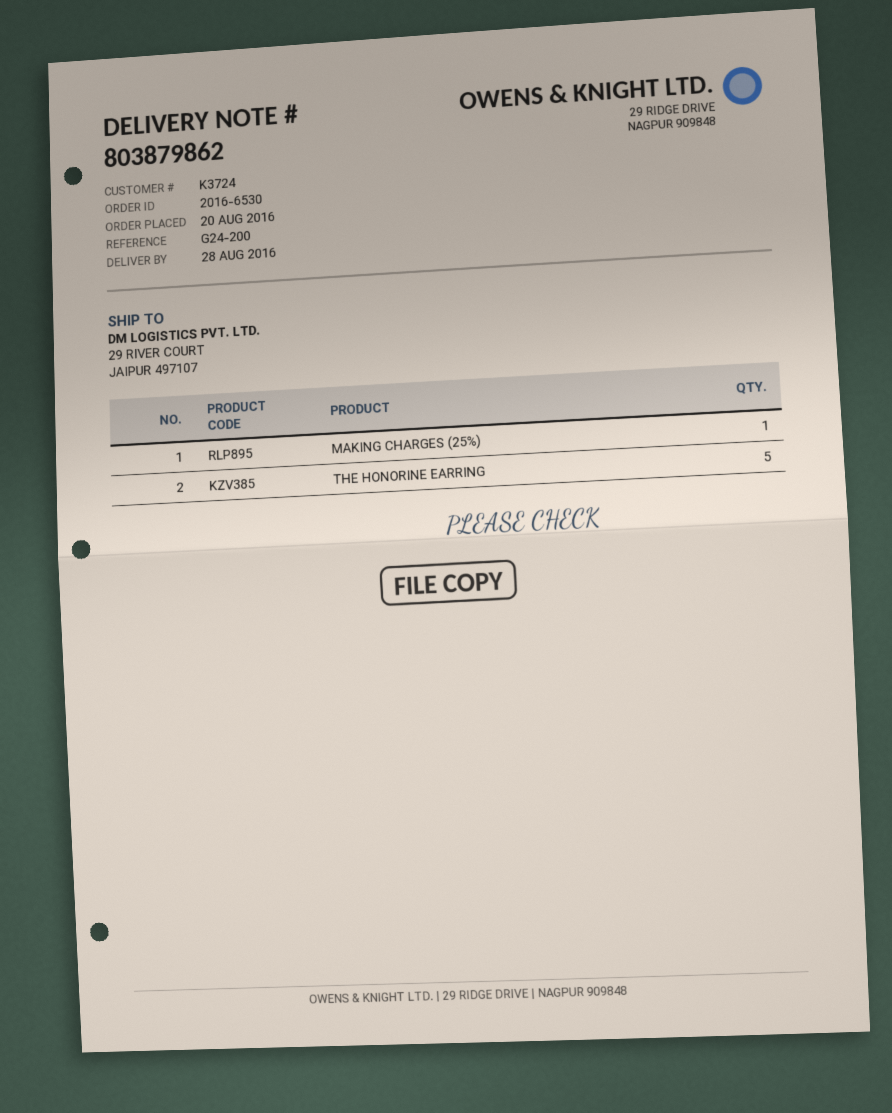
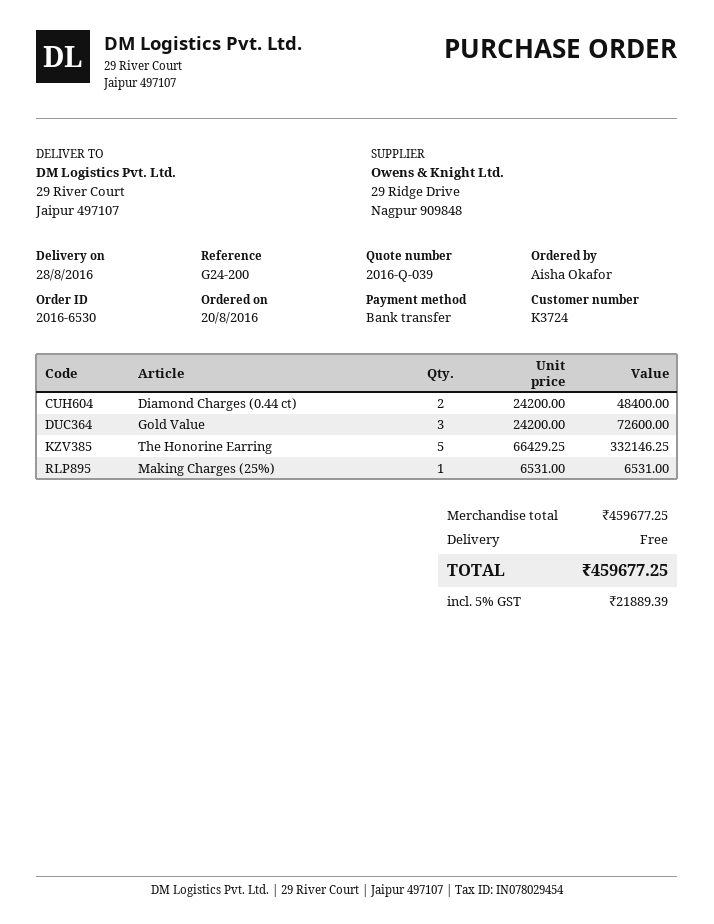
Diamond Charges (0.44 ct): none -> 2
Gold Value: none -> 3

